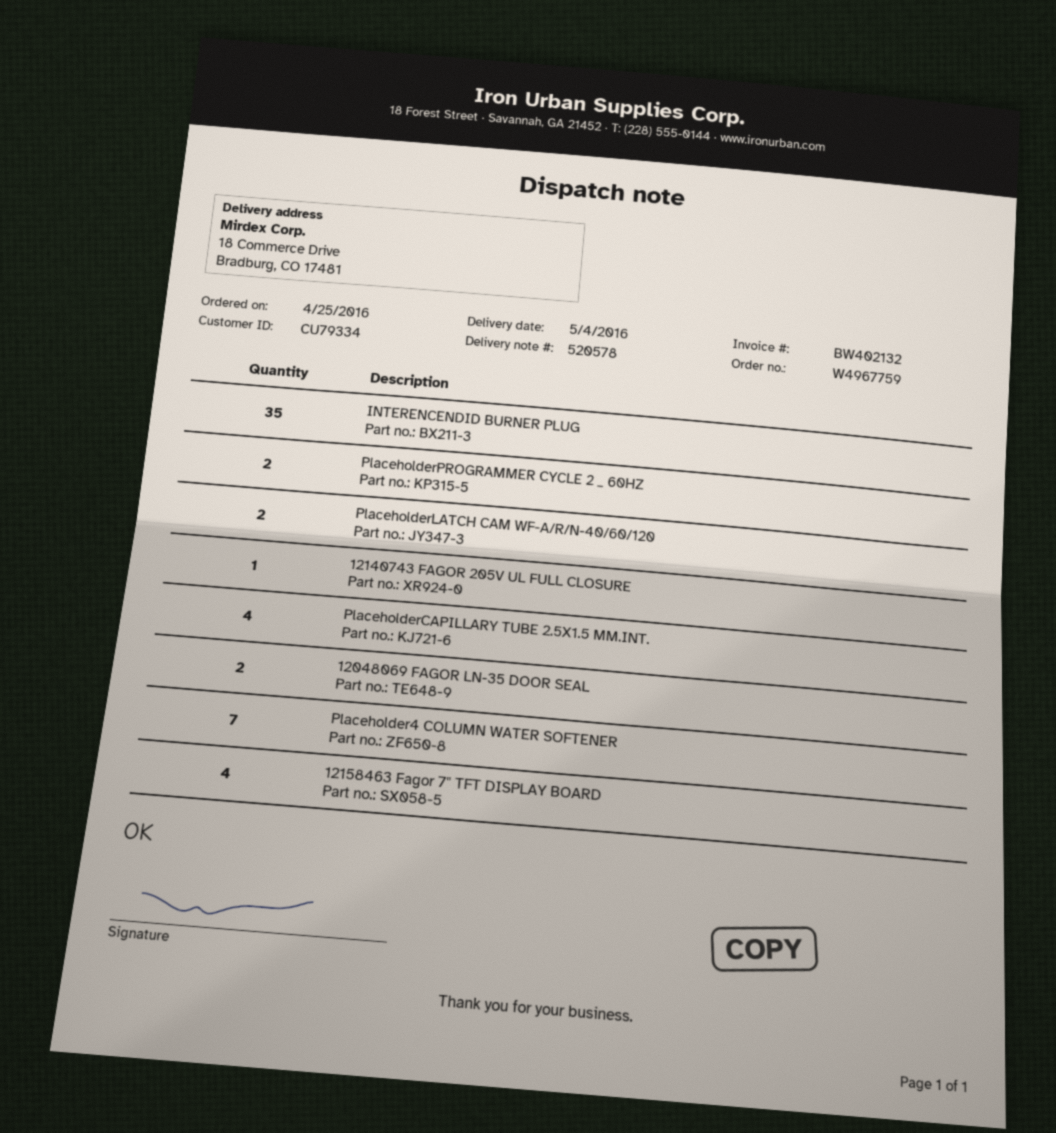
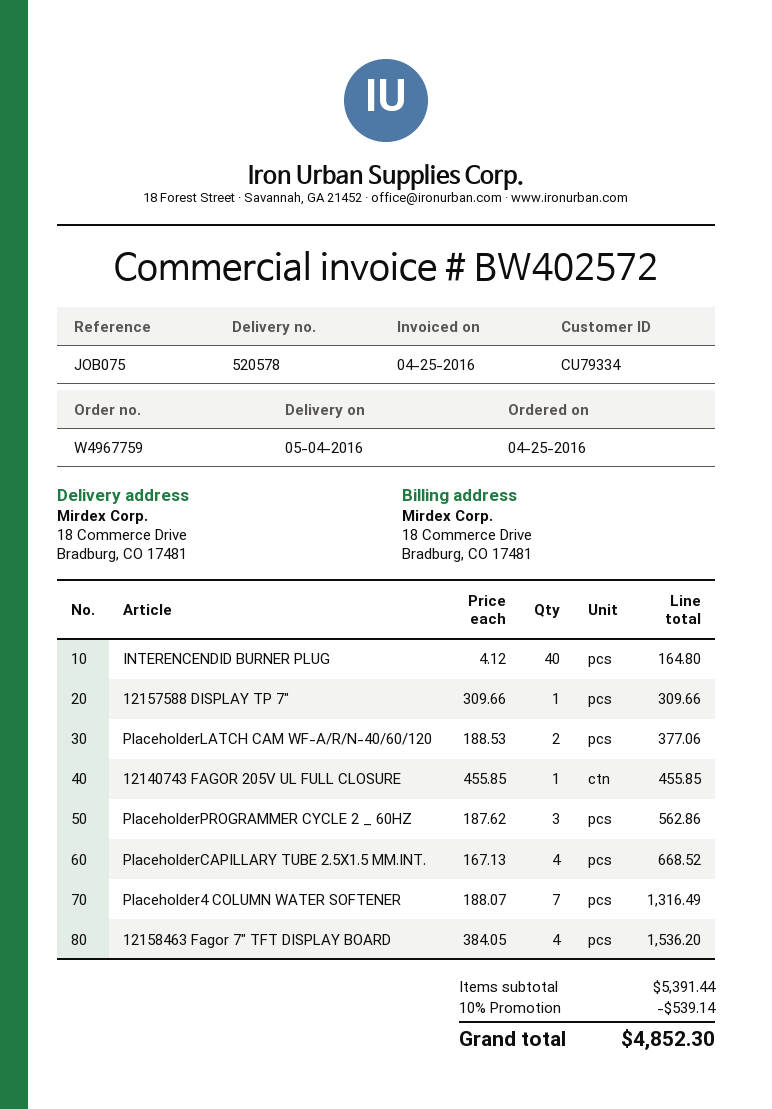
invoice number: BW402132 -> BW402572
INTERENCENDID BURNER PLUG: 35 -> 40
PlaceholderPROGRAMMER CYCLE 2 _ 60HZ: 2 -> 3
12048069 FAGOR LN-35 DOOR SEAL: 2 -> none
12157588 DISPLAY TP 7": none -> 1

